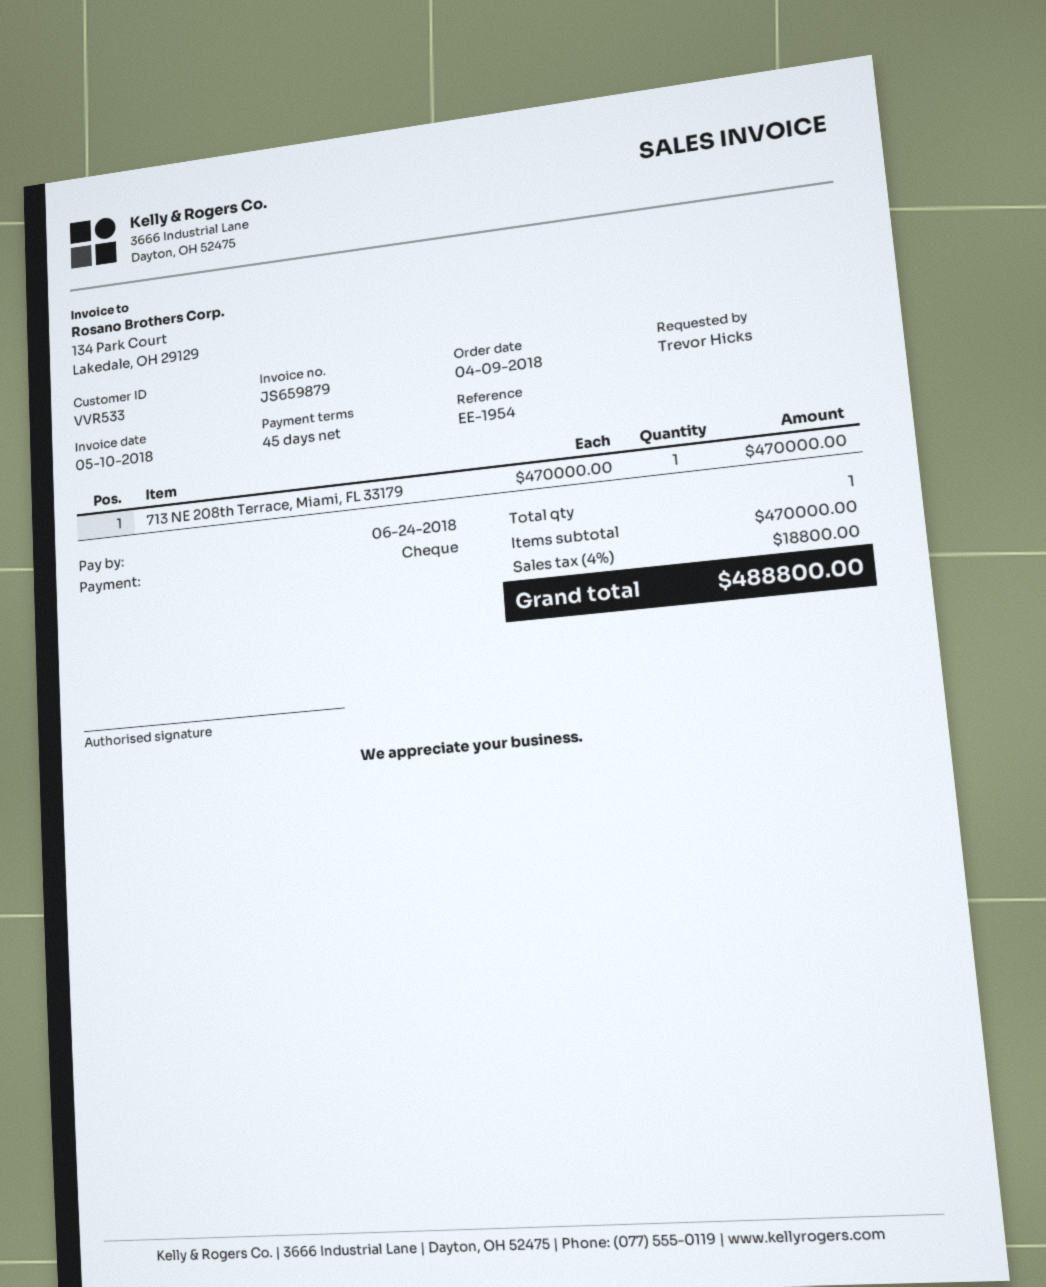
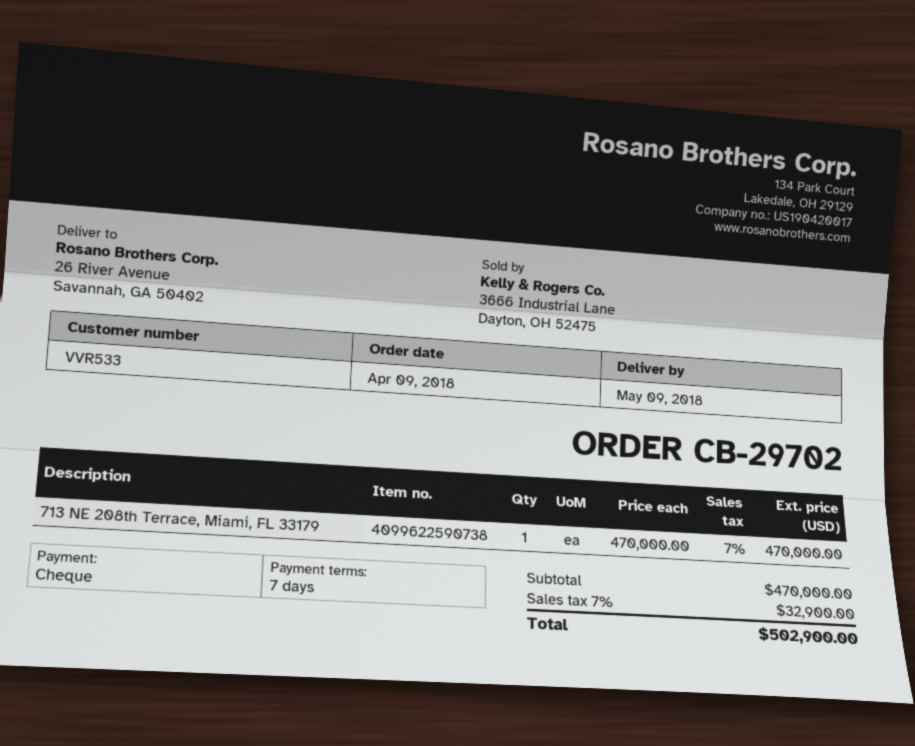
payment terms: 45 days -> 7 days
tax: 4% = 18800.00 -> 7% = 32900.00
total: 488800.00 -> 502900.00

